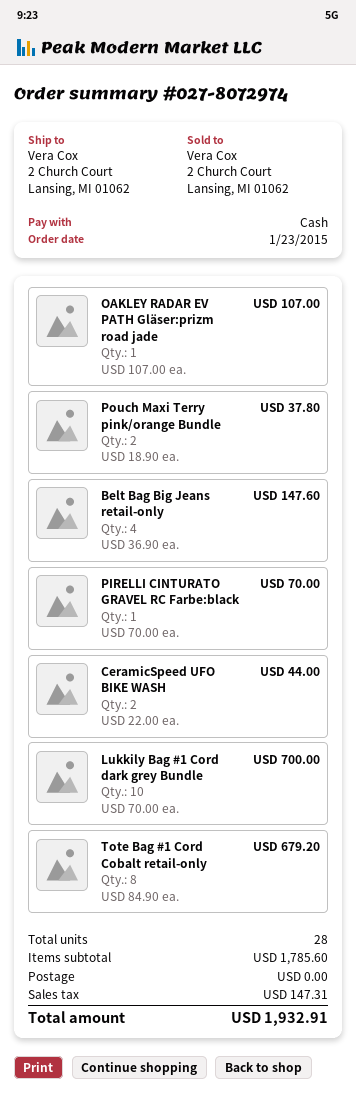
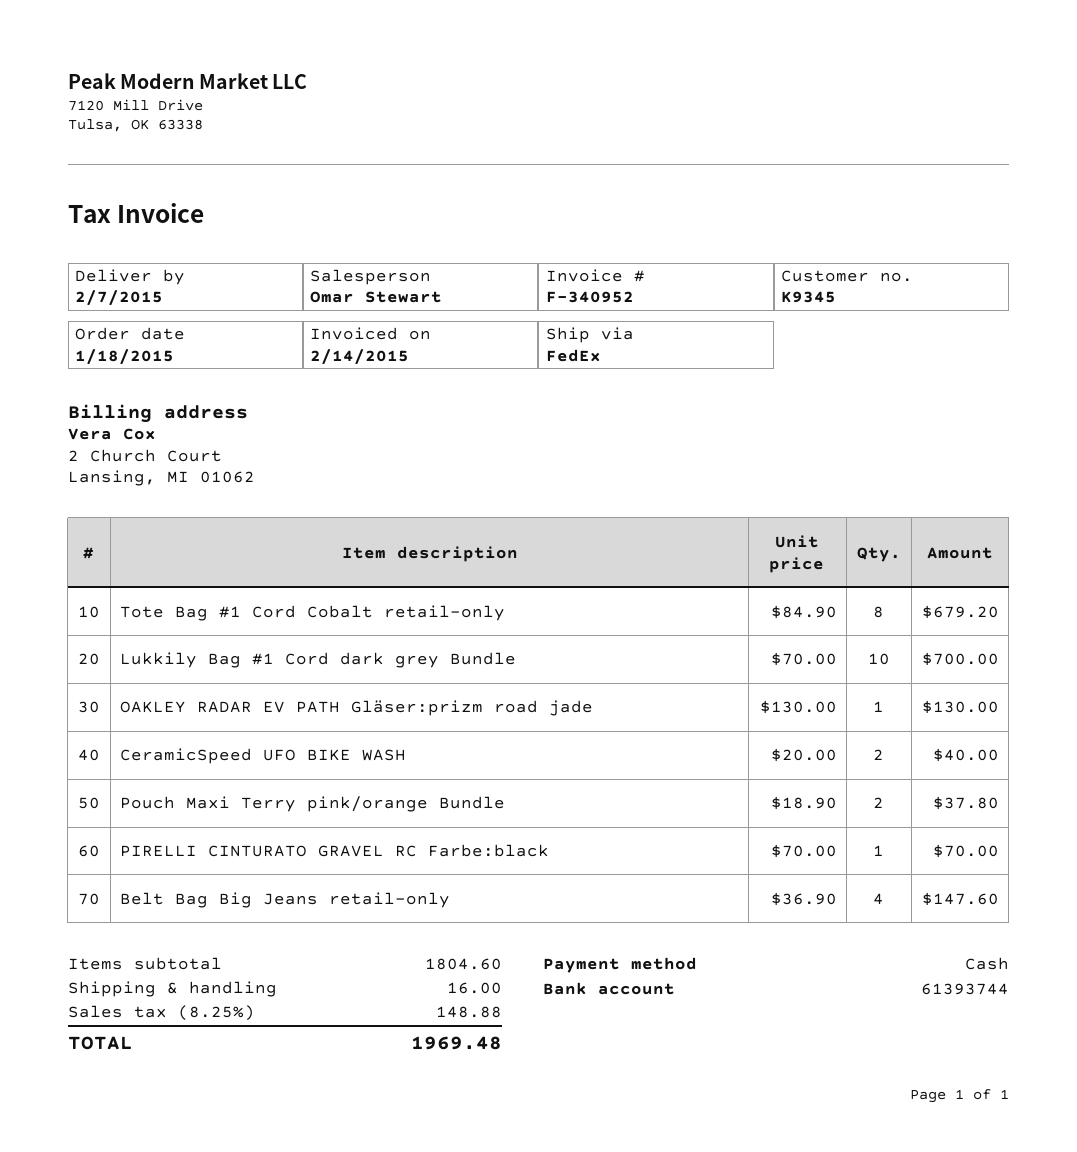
order date: 2015-01-23 -> 2015-01-18
OAKLEY RADAR EV PATH Gläser:prizm road jade: 1 x 107.00 = 107.00 -> 1 x 130.00 = 130.00
CeramicSpeed UFO BIKE WASH: 2 x 22.00 = 44.00 -> 2 x 20.00 = 40.00
subtotal: 1785.60 -> 1804.60
shipping: 0.00 -> 16.00
tax: 147.31 -> 148.88
total: 1932.91 -> 1969.48

